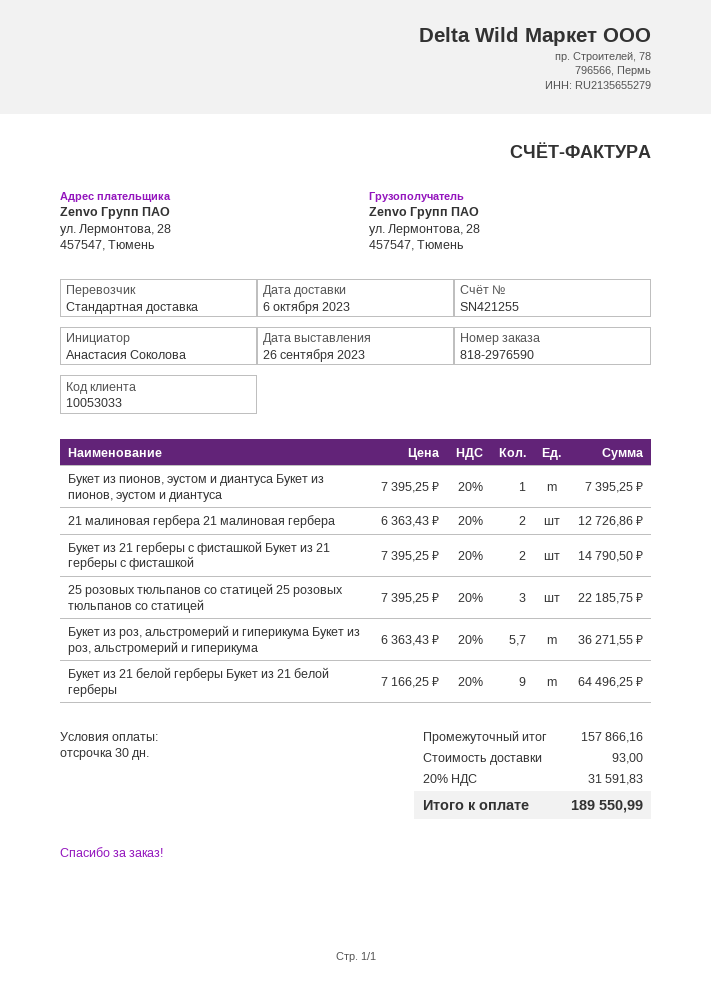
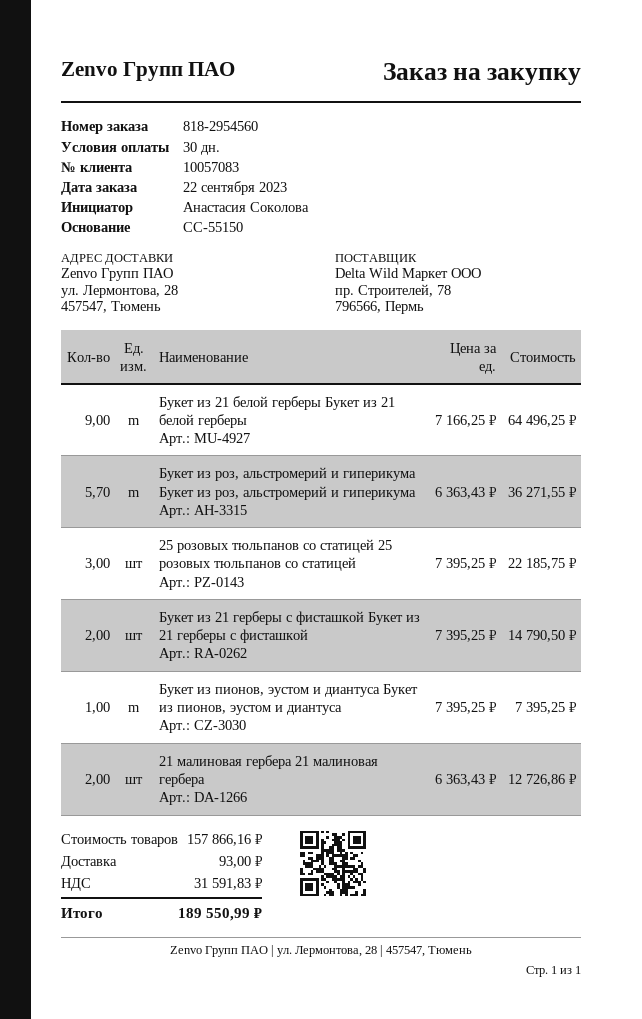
order number: 818-2976590 -> 818-2954560
customer number: 10053033 -> 10057083

